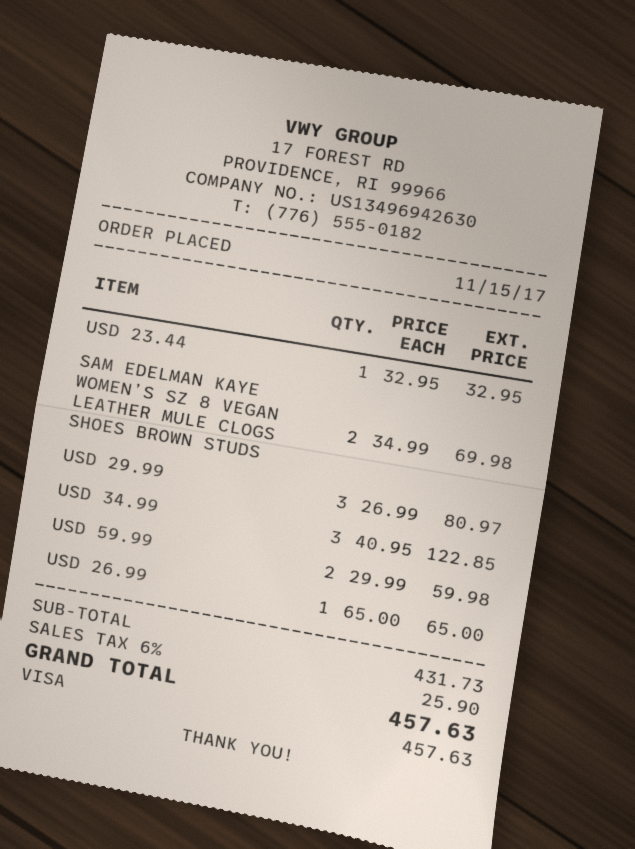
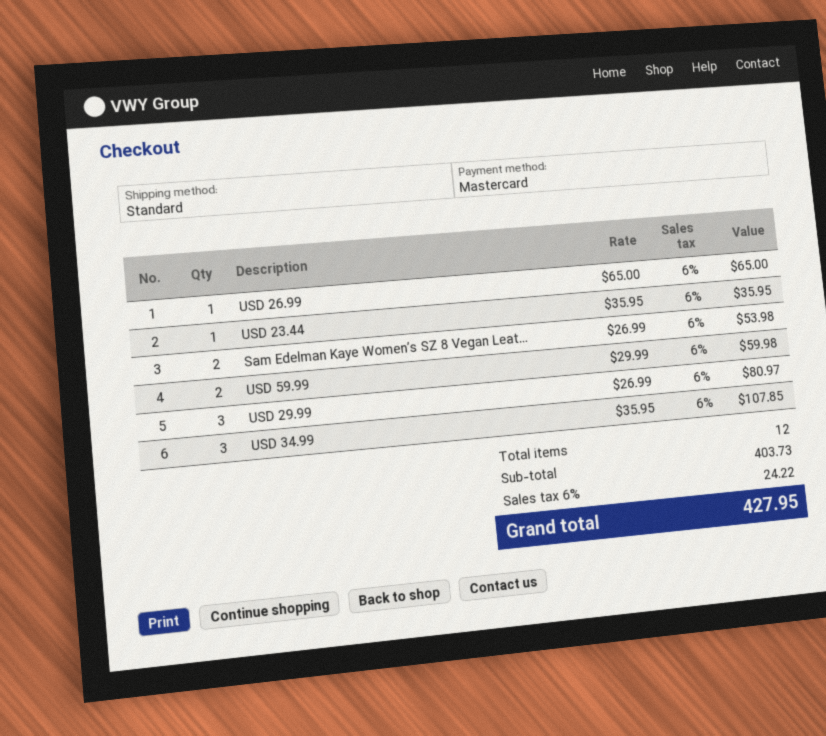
payment method: Visa -> Mastercard
USD 23.44: 1 x 32.95 = 32.95 -> 1 x 35.95 = 35.95
SAM EDELMAN KAYE WOMEN’S SZ 8 VEGAN LEATHER MULE CLOGS SHOES BROWN STUDS: 2 x 34.99 = 69.98 -> 2 x 26.99 = 53.98
USD 34.99: 3 x 40.95 = 122.85 -> 3 x 35.95 = 107.85
subtotal: 431.73 -> 403.73
tax: 6% = 25.90 -> 6% = 24.22
total: 457.63 -> 427.95

